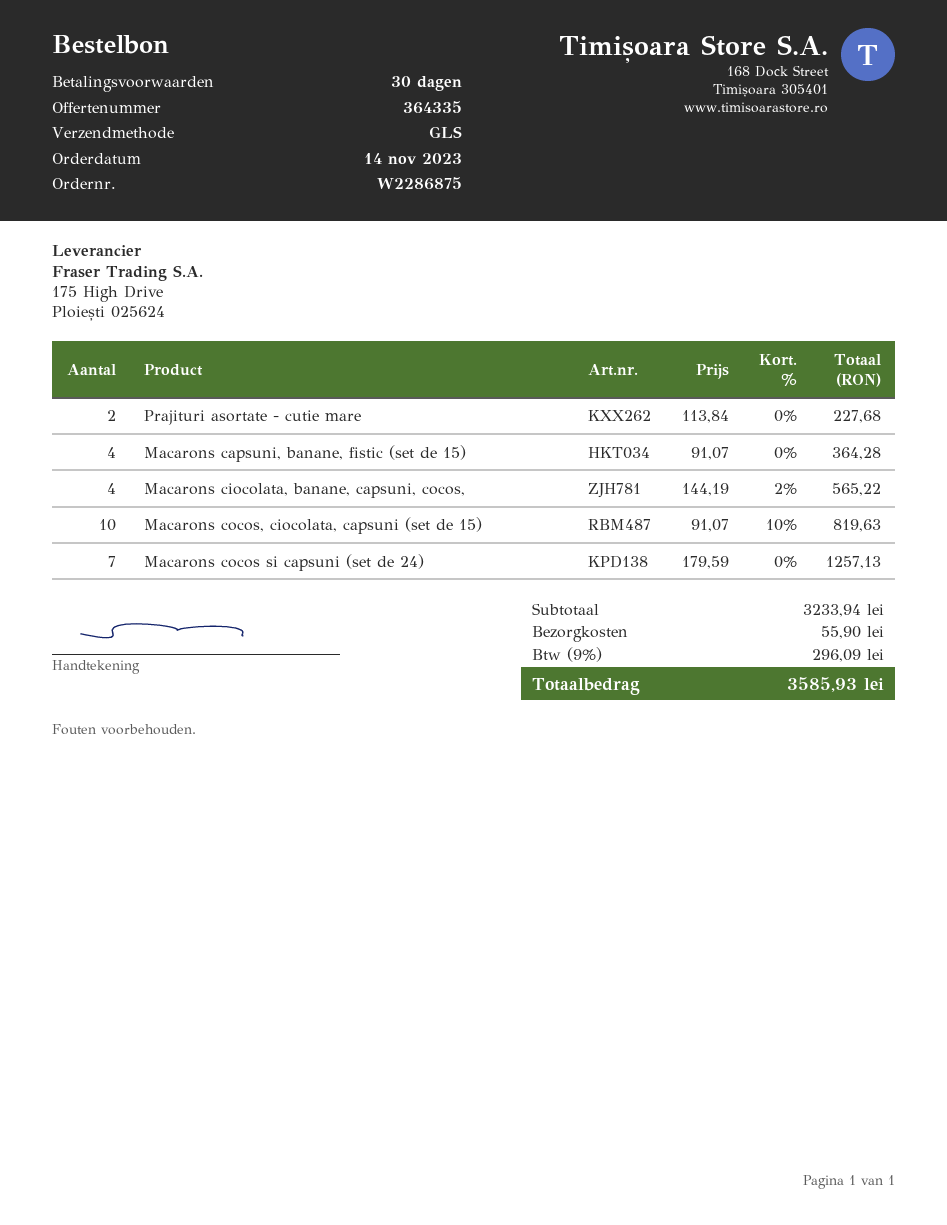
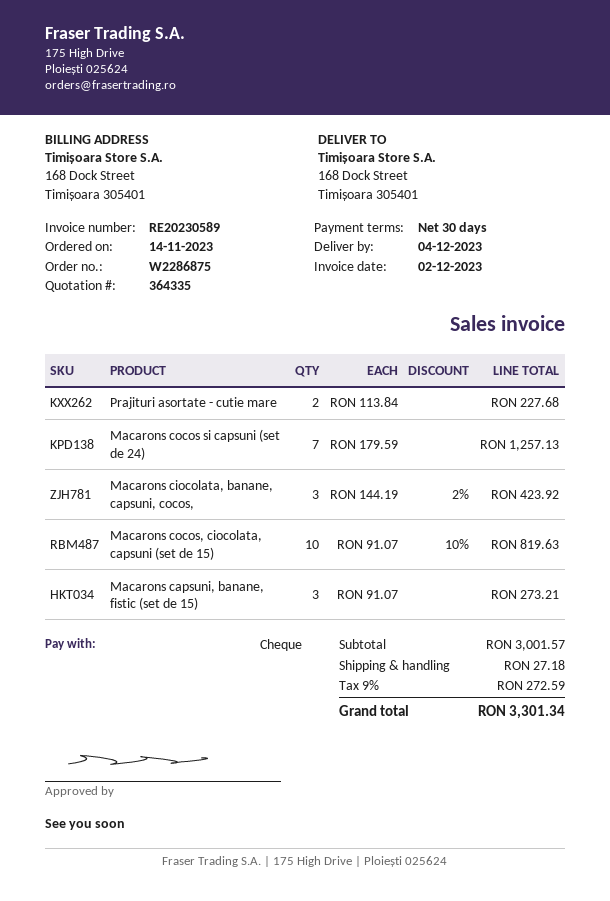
Macarons capsuni, banane, fistic (set de 15): 4 x 91.07 = 364.28 -> 3 x 91.07 = 273.21
Macarons ciocolata, banane, capsuni, cocos,: 4 x 144.19 - 2% = 565.22 -> 3 x 144.19 - 2% = 423.92
subtotal: 3233.94 -> 3001.57
shipping: 55.90 -> 27.18
tax: 9% = 296.09 -> 9% = 272.59
total: 3585.93 -> 3301.34

